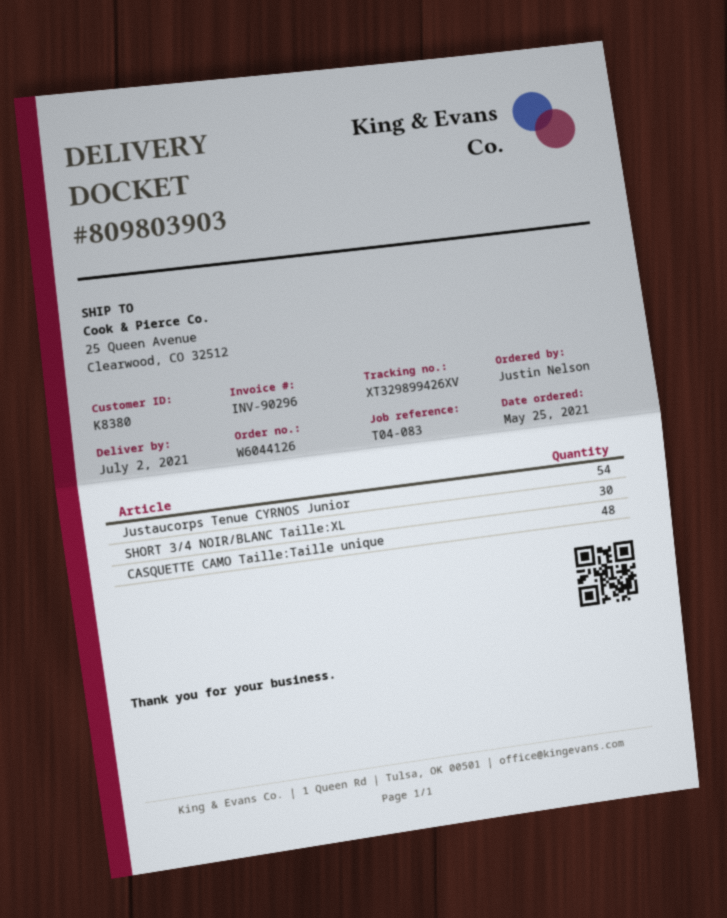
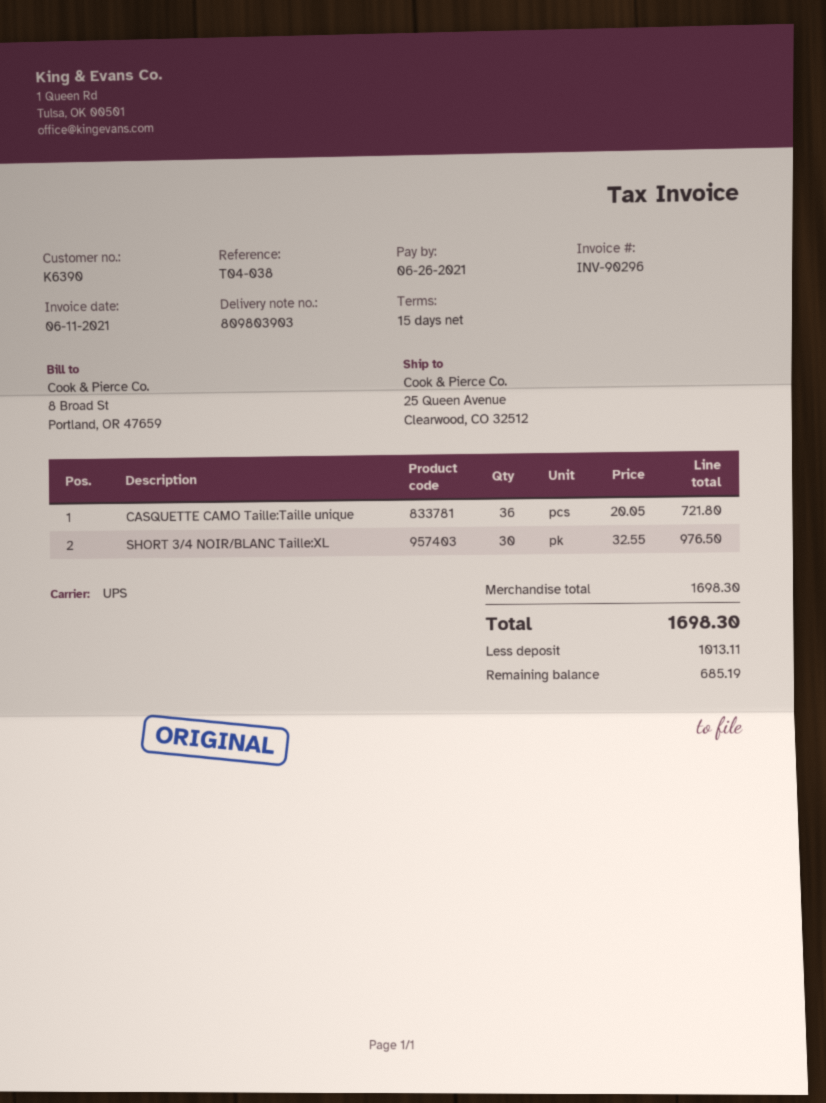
customer number: K8380 -> K6390
reference: T04-083 -> T04-038
Justaucorps Tenue CYRNOS Junior: 54 -> none
CASQUETTE CAMO Taille:Taille unique: 48 -> 36

